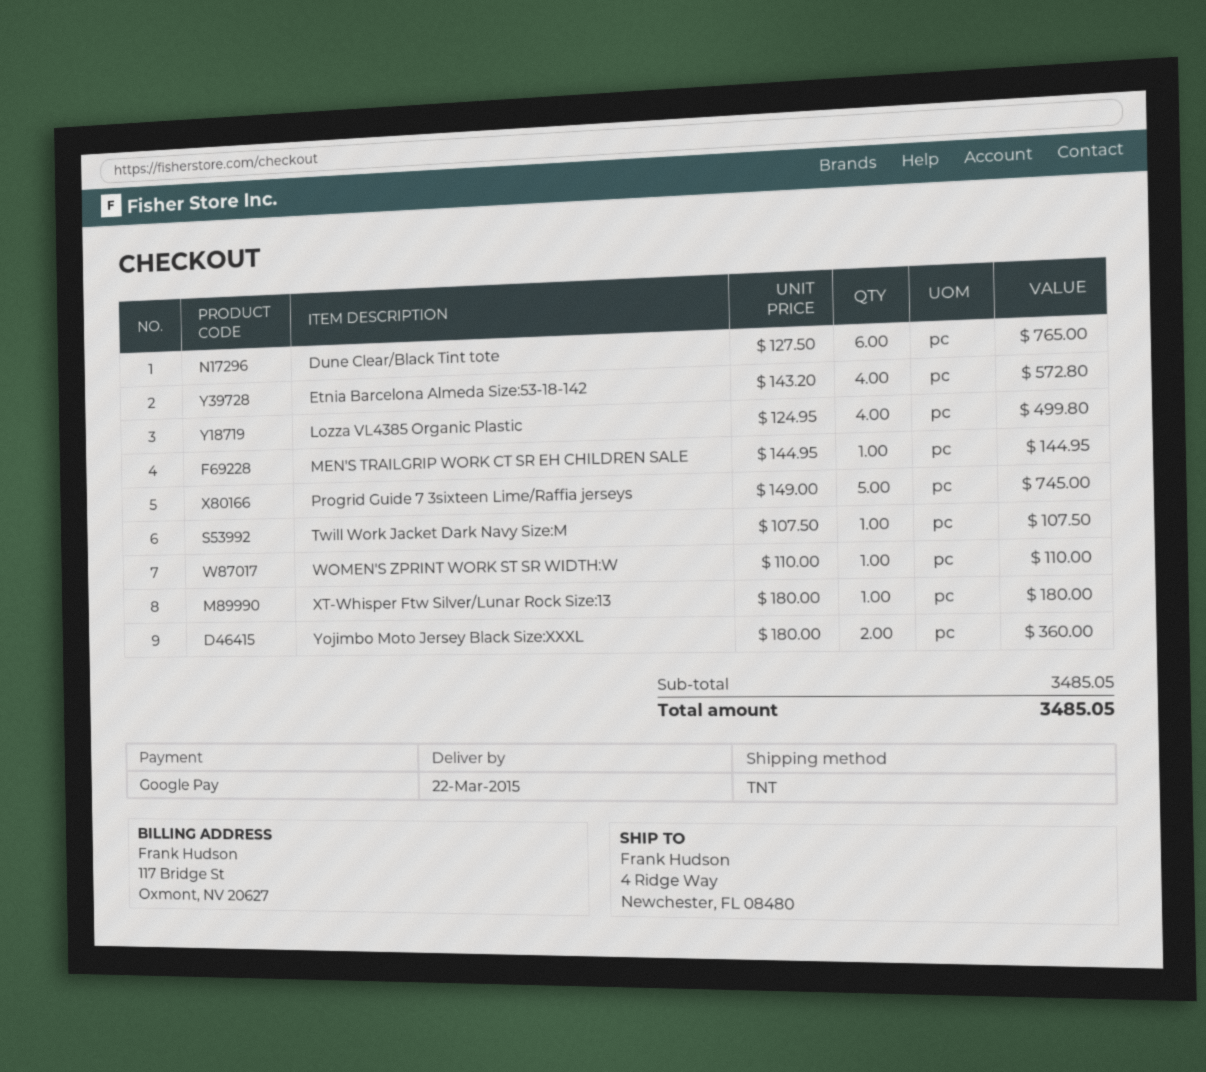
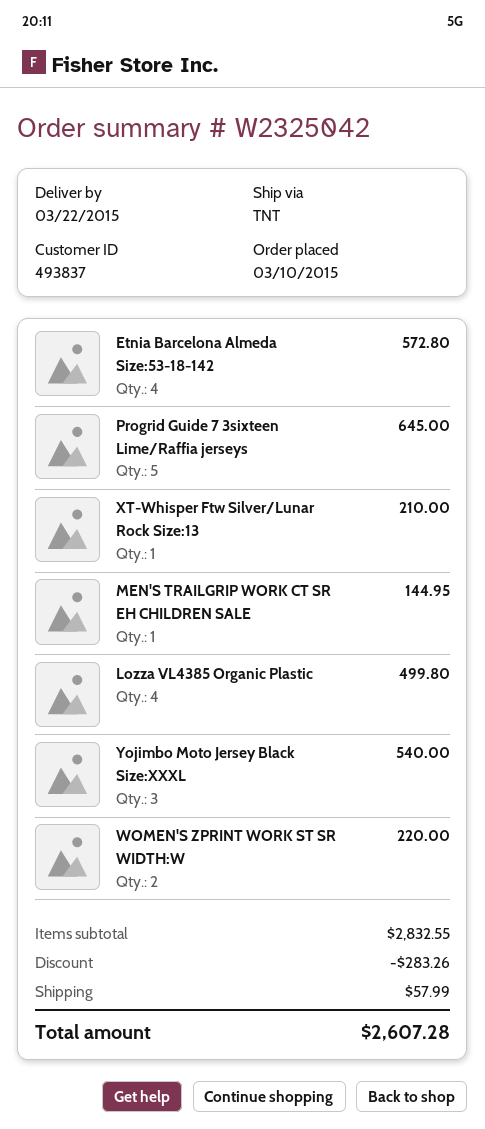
Dune Clear/Black Tint tote: 6 for 765.00 -> none
Progrid Guide 7 3sixteen Lime/Raffia jerseys: 5 for 745.00 -> 5 for 645.00
Twill Work Jacket Dark Navy Size:M: 1 for 107.50 -> none
WOMEN'S ZPRINT WORK ST SR WIDTH:W: 1 for 110.00 -> 2 for 220.00
XT-Whisper Ftw Silver/Lunar Rock Size:13: 1 for 180.00 -> 1 for 210.00
Yojimbo Moto Jersey Black Size:XXXL: 2 for 360.00 -> 3 for 540.00
subtotal: 3485.05 -> 2832.55
discount: none -> 283.26
shipping: none -> 57.99
total: 3485.05 -> 2607.28

